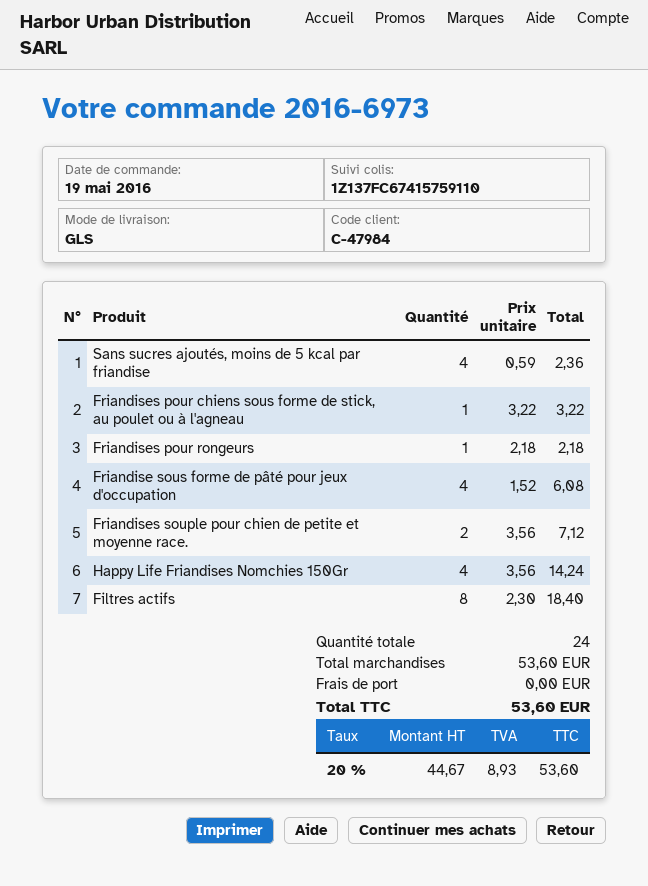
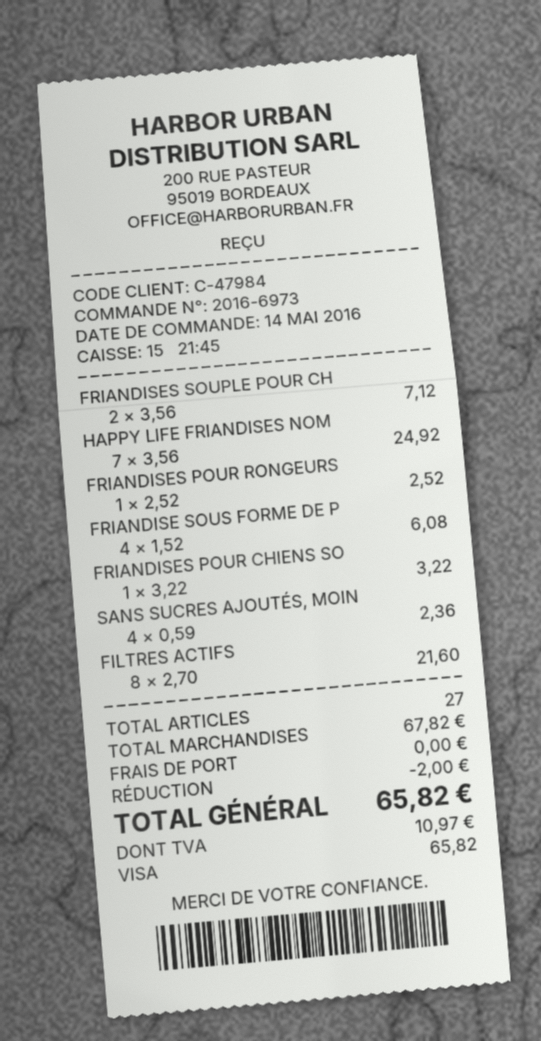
order date: 2016-05-19 -> 2016-05-14
Friandises pour rongeurs: 1 x 2.18 = 2.18 -> 1 x 2.52 = 2.52
Happy Life Friandises Nomchies 150Gr: 4 x 3.56 = 14.24 -> 7 x 3.56 = 24.92
Filtres actifs: 8 x 2.30 = 18.40 -> 8 x 2.70 = 21.60
total quantity: 24 -> 27
subtotal: 53.60 -> 67.82
discount: none -> 2.00
tax: 8.93 -> 10.97
total: 53.60 -> 65.82

